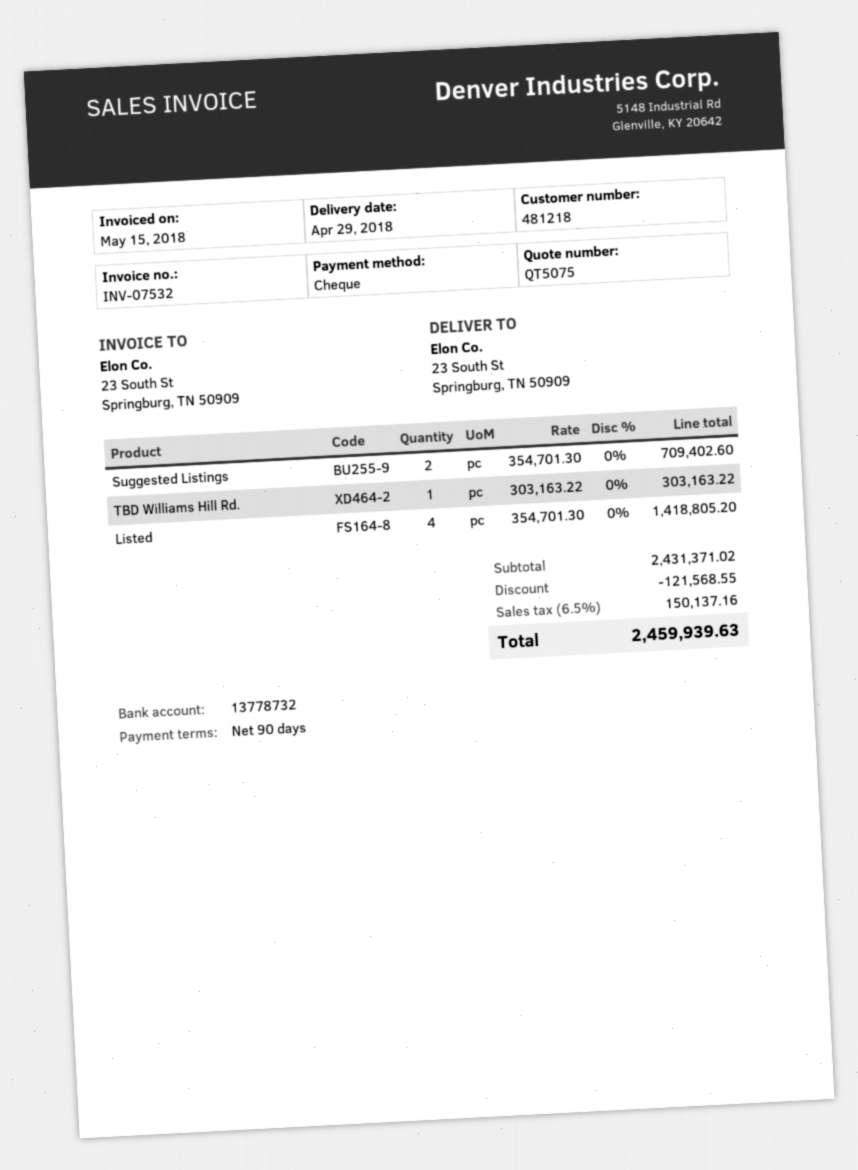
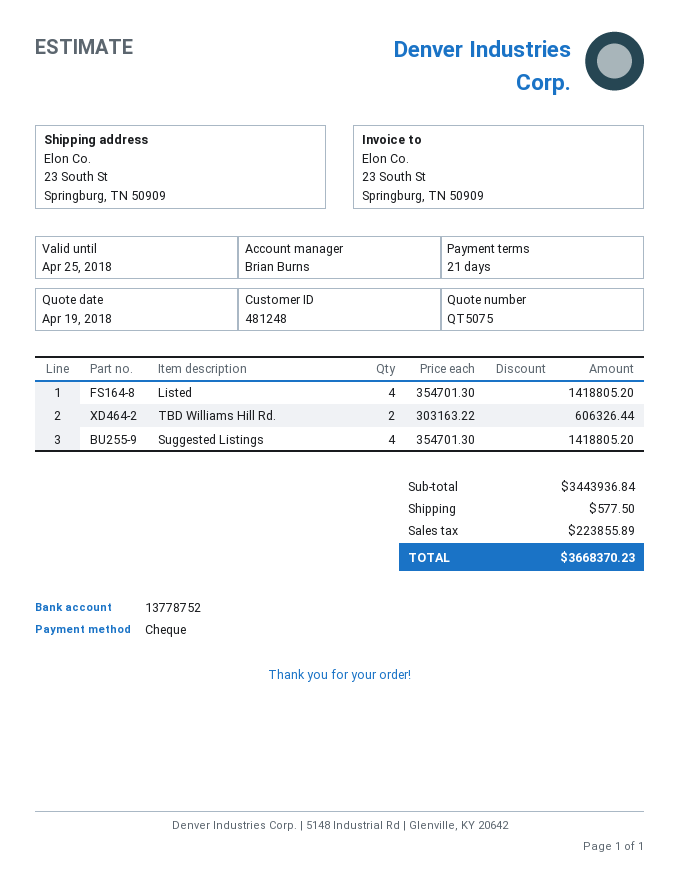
payment terms: 90 days -> 21 days
customer number: 481218 -> 481248
bank account: 13778732 -> 13778752
Suggested Listings: 2 x 354701.30 = 709402.60 -> 4 x 354701.30 = 1418805.20
TBD Williams Hill Rd.: 1 x 303163.22 = 303163.22 -> 2 x 303163.22 = 606326.44
subtotal: 2431371.02 -> 3443936.84
discount: 121568.55 -> none
shipping: none -> 577.50
tax: 150137.16 -> 223855.89
total: 2459939.63 -> 3668370.23

